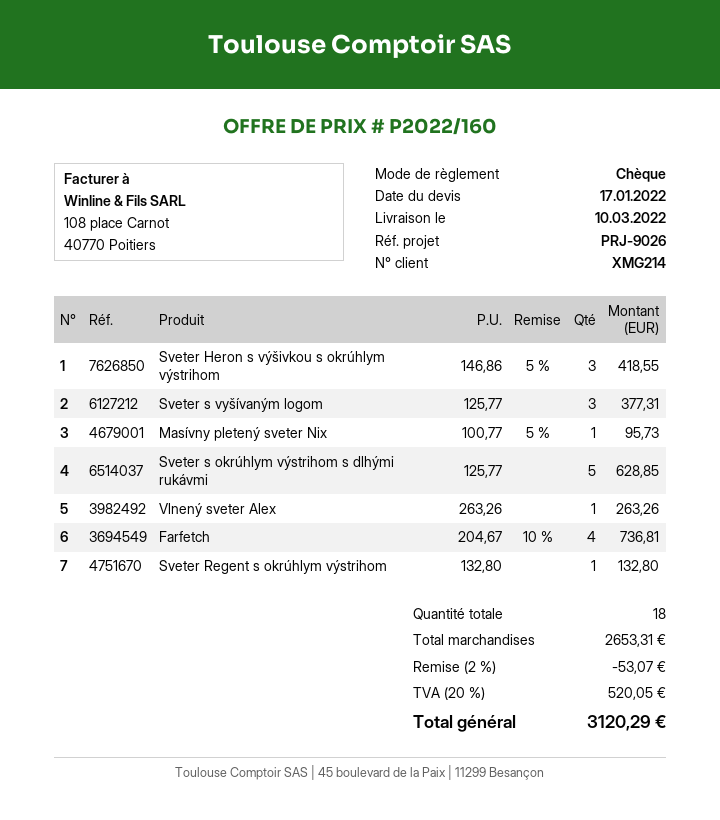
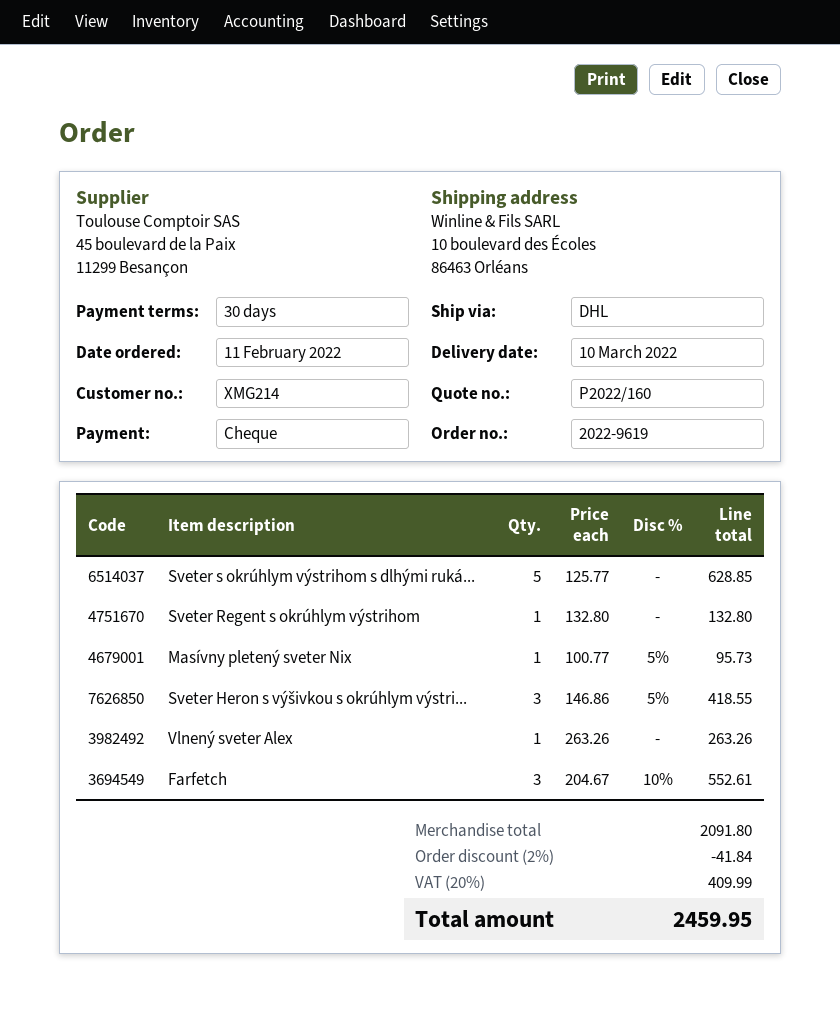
Sveter s vyšívaným logom: 3 x 125.77 = 377.31 -> none
Farfetch: 4 x 204.67 - 10% = 736.81 -> 3 x 204.67 - 10% = 552.61
subtotal: 2653.31 -> 2091.80
discount: 2% = 53.07 -> 2% = 41.84
tax: 20% = 520.05 -> 20% = 409.99
total: 3120.29 -> 2459.95

